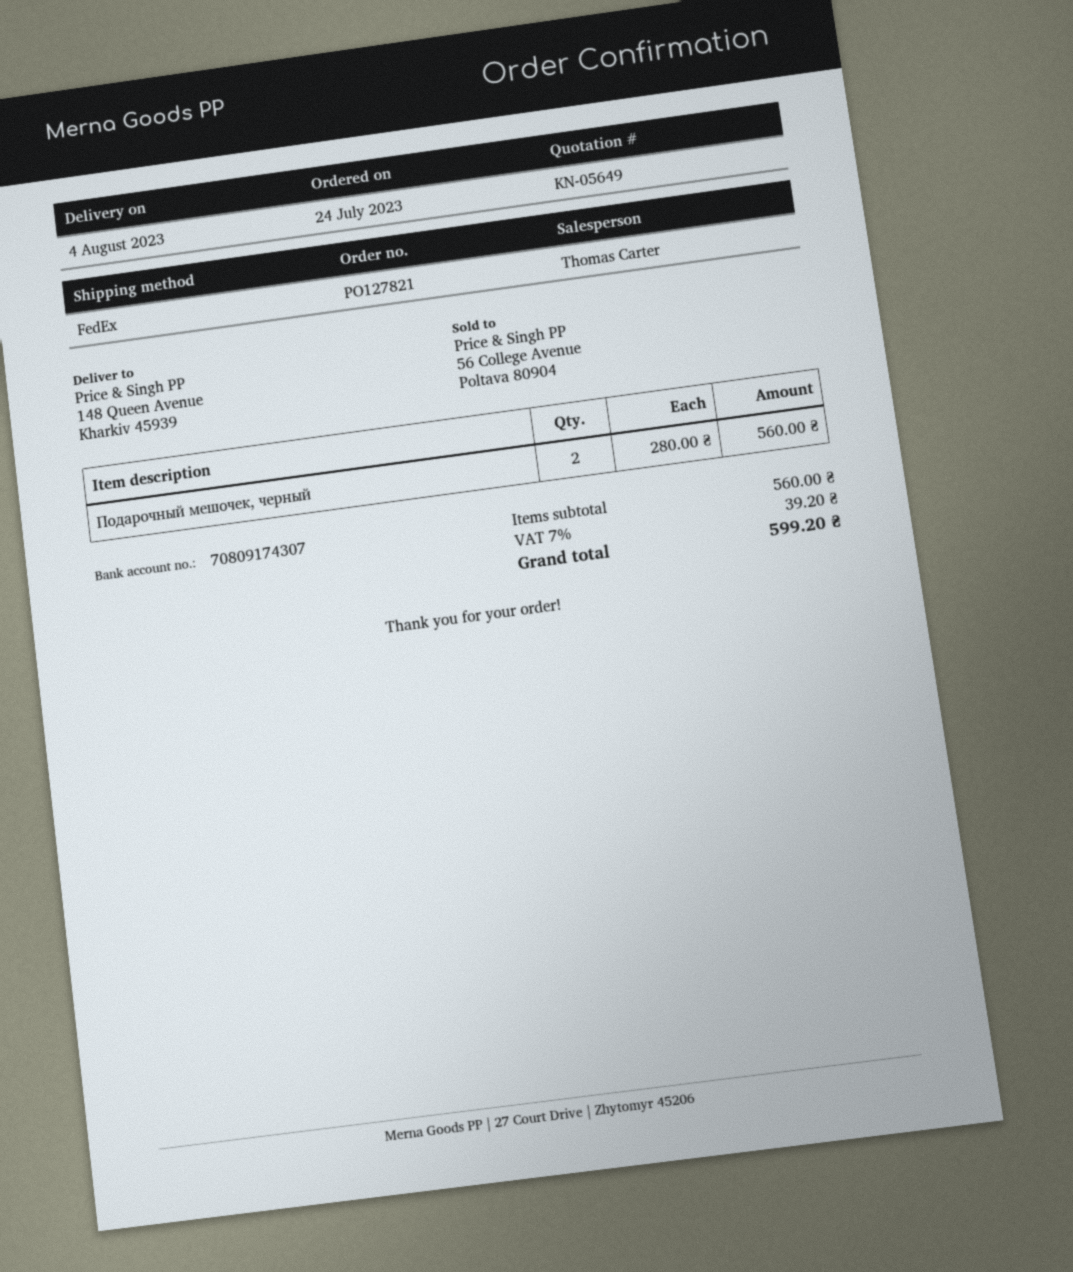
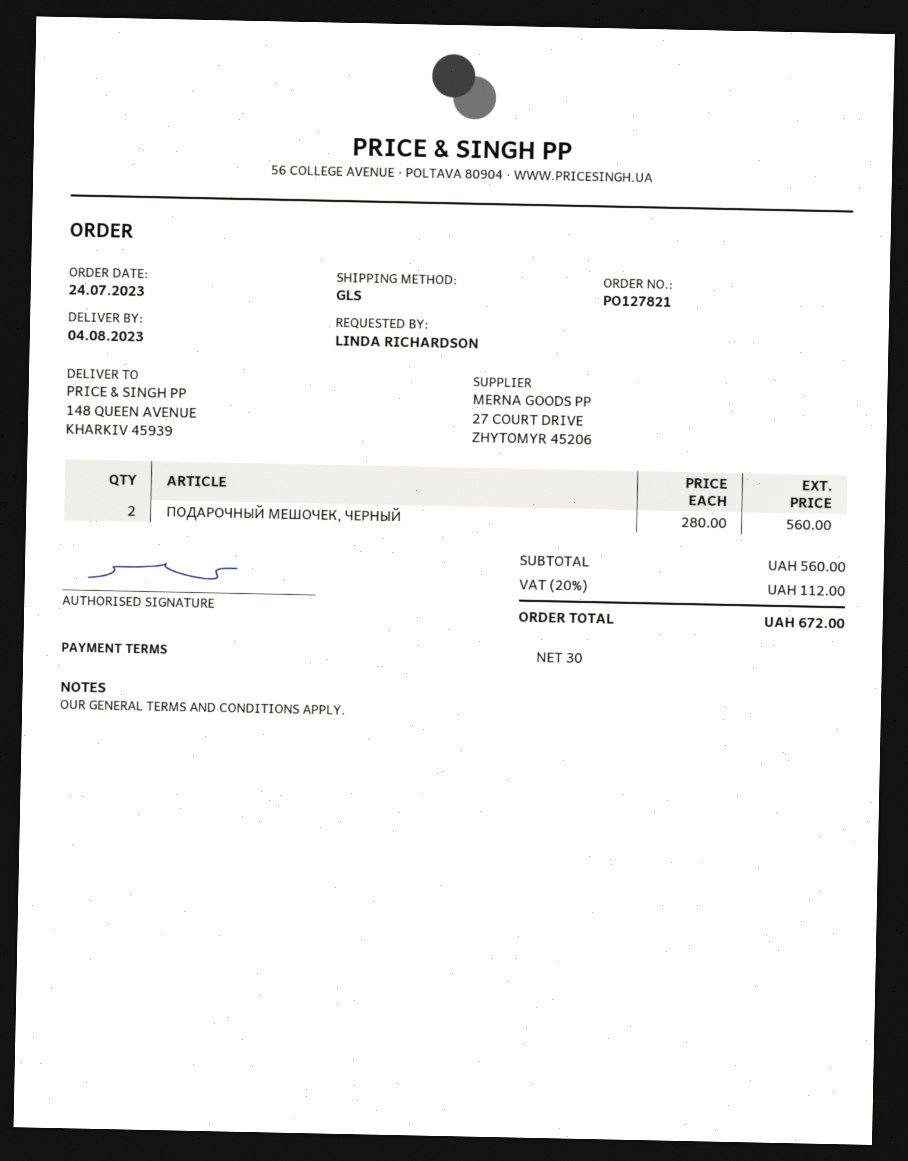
shipping method: FedEx -> GLS
tax: 7% = 39.20 -> 20% = 112.00
total: 599.20 -> 672.00

